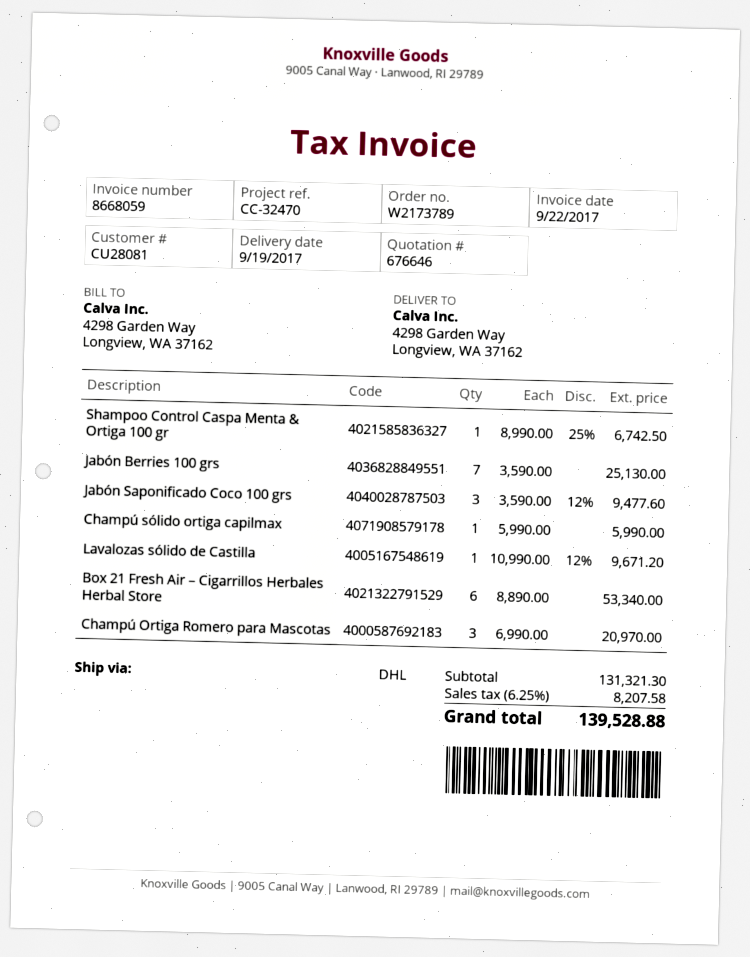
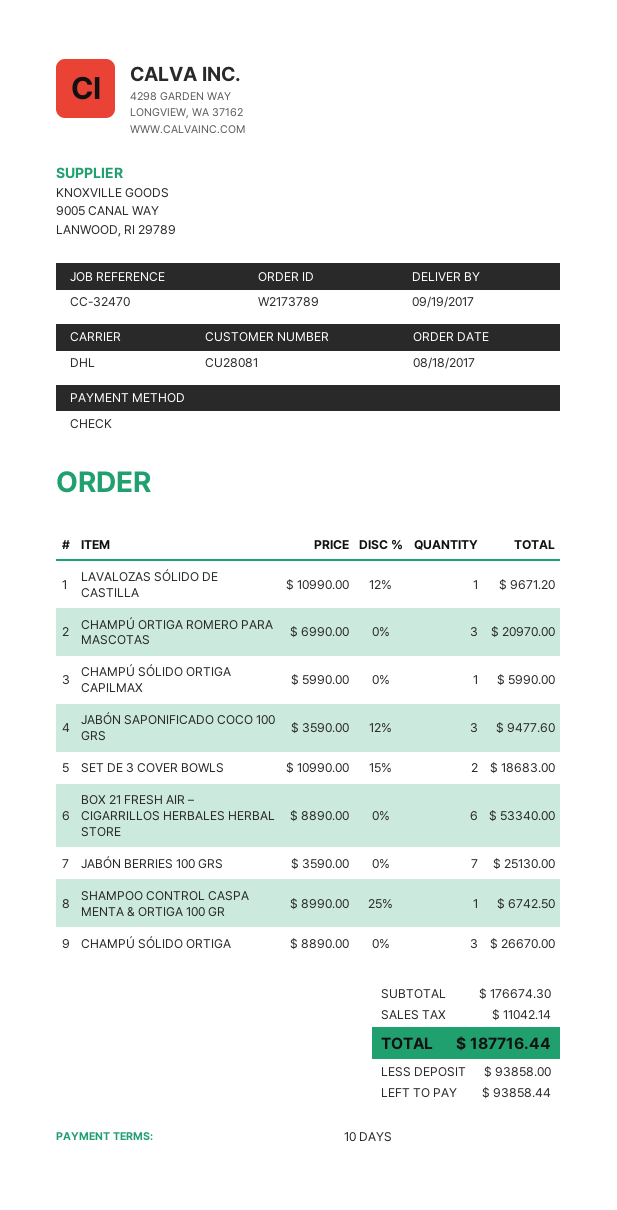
SET DE 3 COVER BOWLS: none -> 2 x 10990.00 - 15% = 18683.00
CHAMPÚ SÓLIDO ORTIGA: none -> 3 x 8890.00 = 26670.00
subtotal: 131321.30 -> 176674.30
tax: 8207.58 -> 11042.14
total: 139528.88 -> 187716.44

